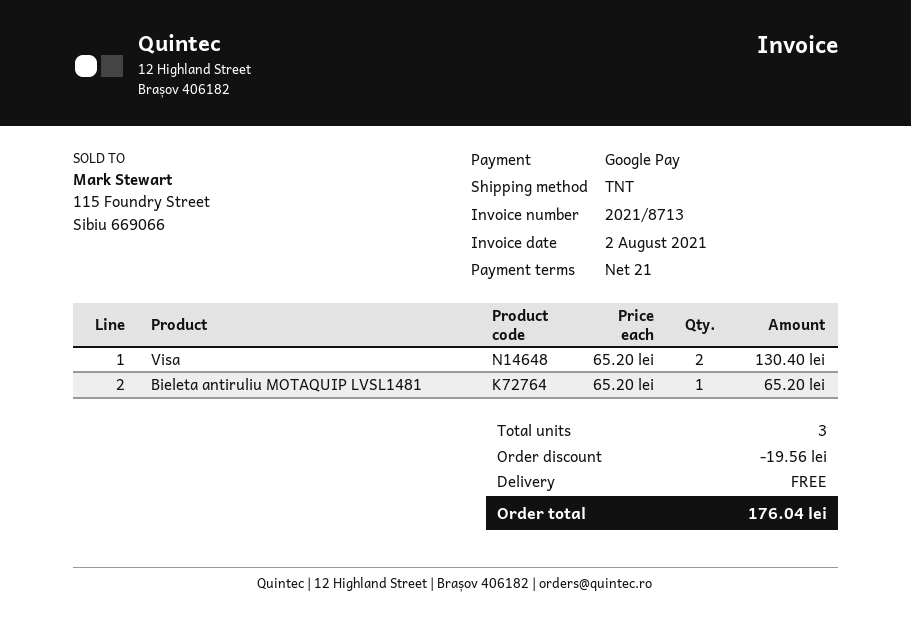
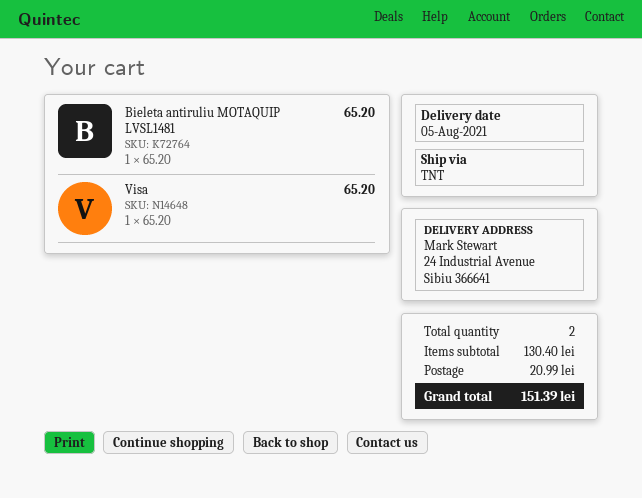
Visa: 2 x 65.20 = 130.40 -> 1 x 65.20 = 65.20
total quantity: 3 -> 2
discount: 19.56 -> none
shipping: 0.00 -> 20.99
total: 176.04 -> 151.39

